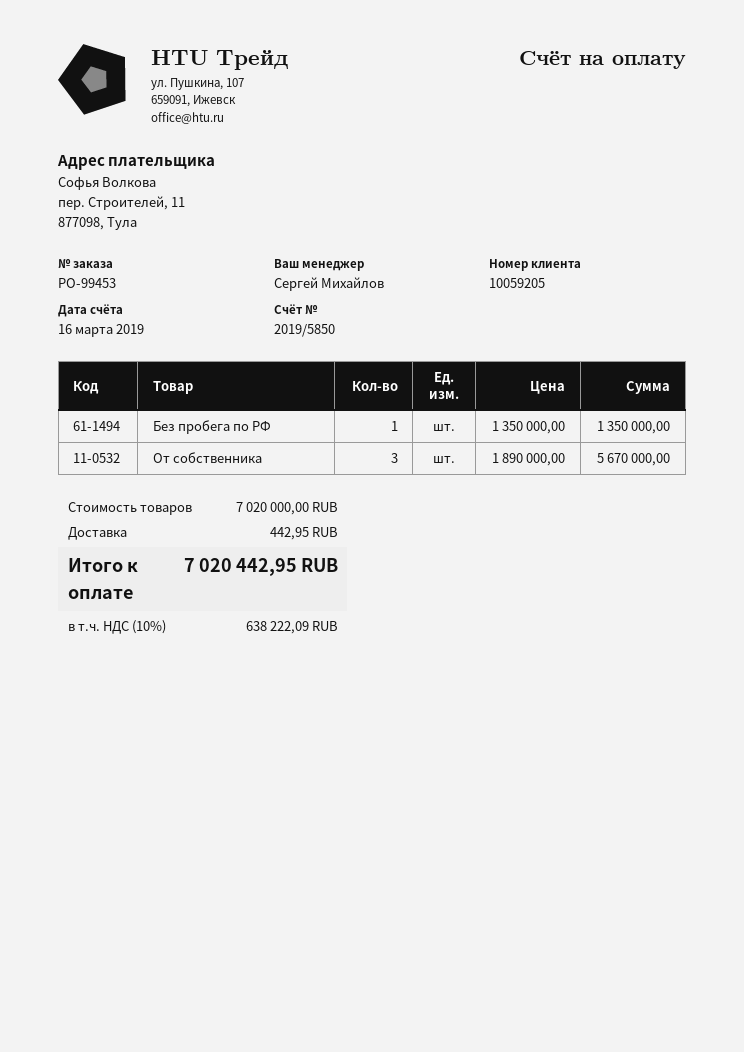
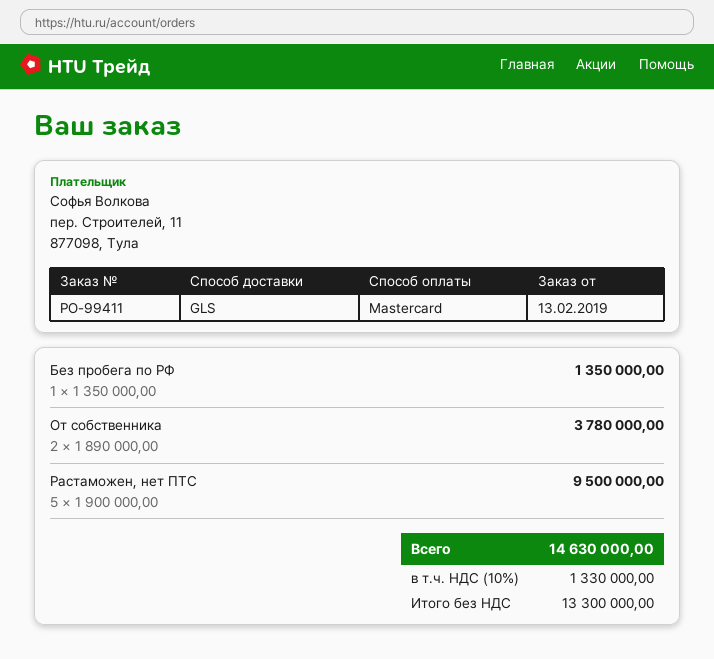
order number: PO-99453 -> PO-99411
От собственника: 3 x 1890000.00 = 5670000.00 -> 2 x 1890000.00 = 3780000.00
Растаможен, нет ПТС: none -> 5 x 1900000.00 = 9500000.00
shipping: 442.95 -> none
tax: 10% = 638222.09 -> 10% = 1330000.00
total: 7020442.95 -> 14630000.00

